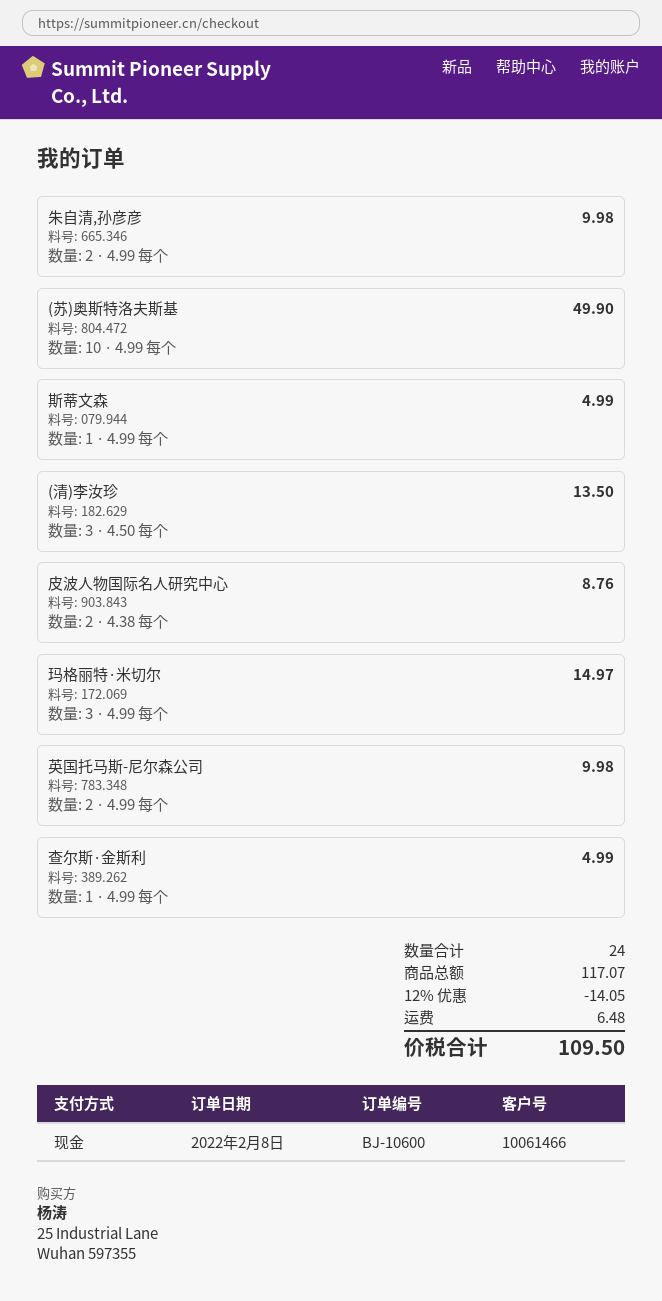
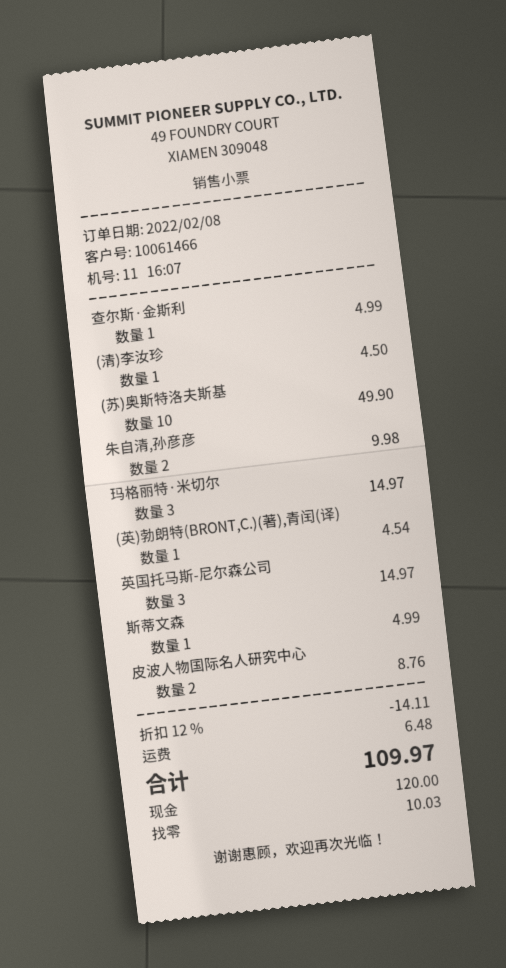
(清)李汝珍: 3 for 13.50 -> 1 for 4.50
英国托马斯-尼尔森公司: 2 for 9.98 -> 3 for 14.97
(英)勃朗特(BRONT,C.)(著),青闰(译): none -> 1 for 4.54
discount: 12% = 14.05 -> 12% = 14.11
total: 109.50 -> 109.97

